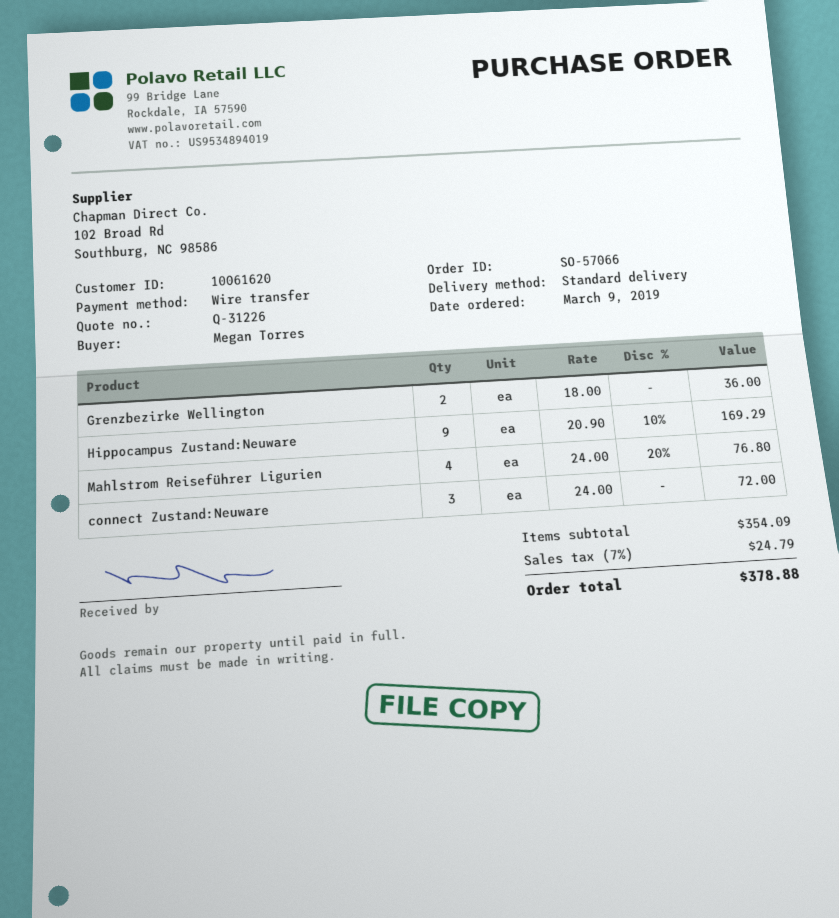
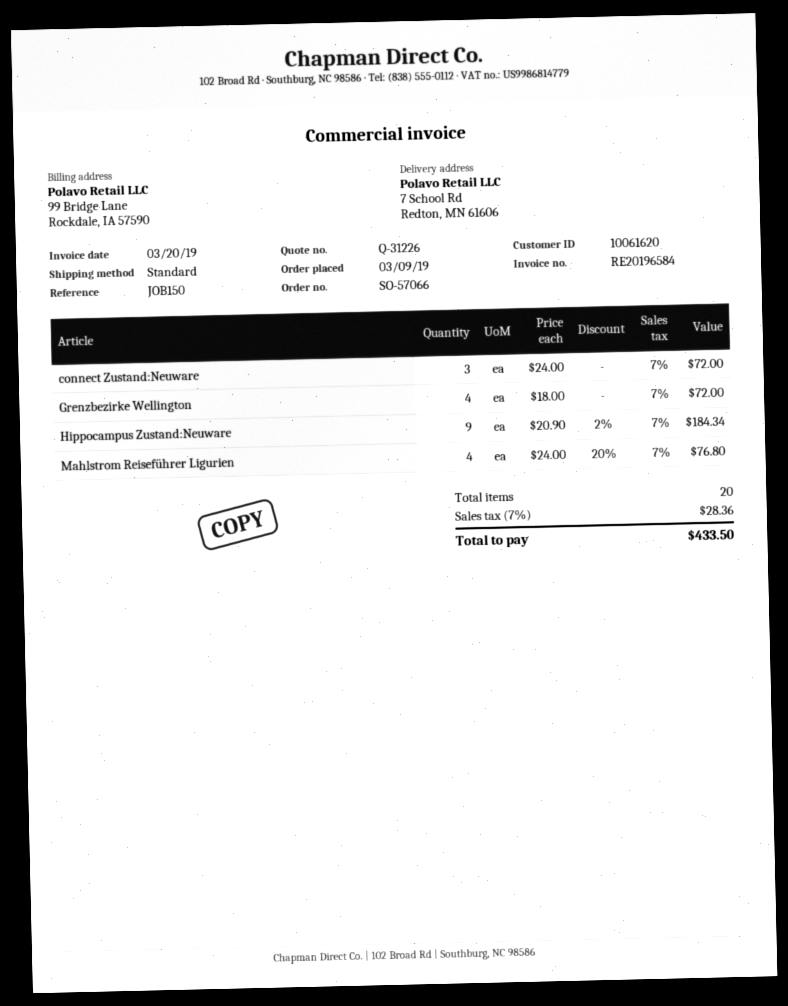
Grenzbezirke Wellington: 2 x 18.00 = 36.00 -> 4 x 18.00 = 72.00
Hippocampus Zustand:Neuware: 9 x 20.90 - 10% = 169.29 -> 9 x 20.90 - 2% = 184.34
tax: 7% = 24.79 -> 7% = 28.36
total: 378.88 -> 433.50

